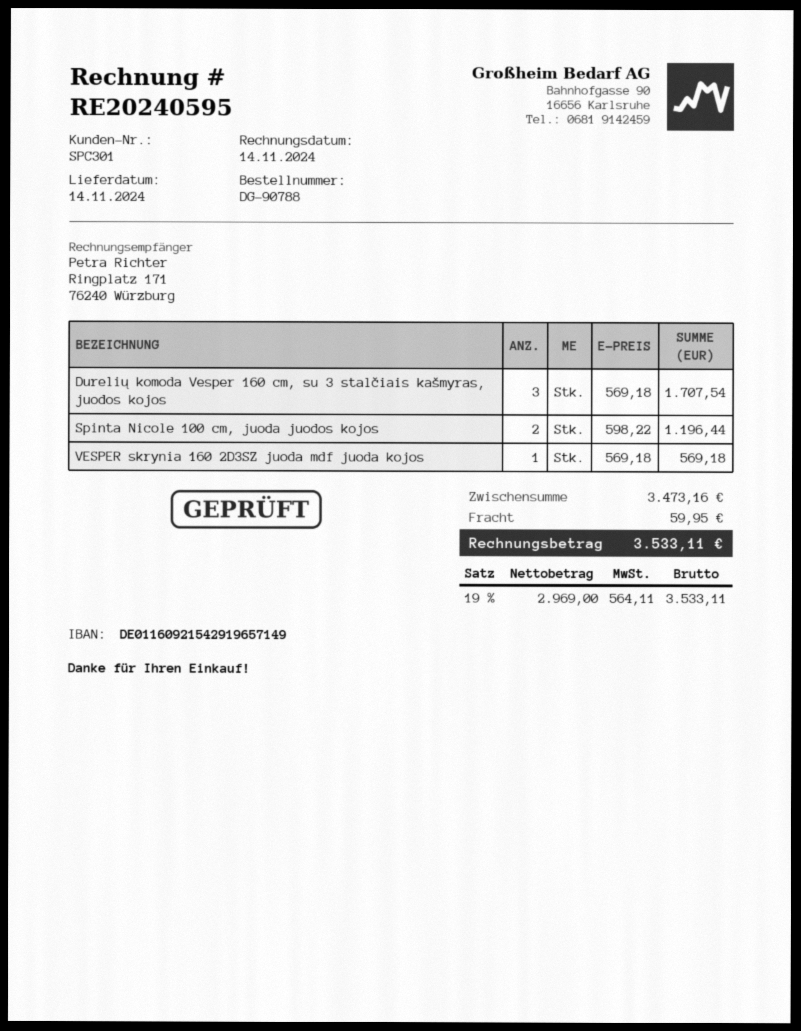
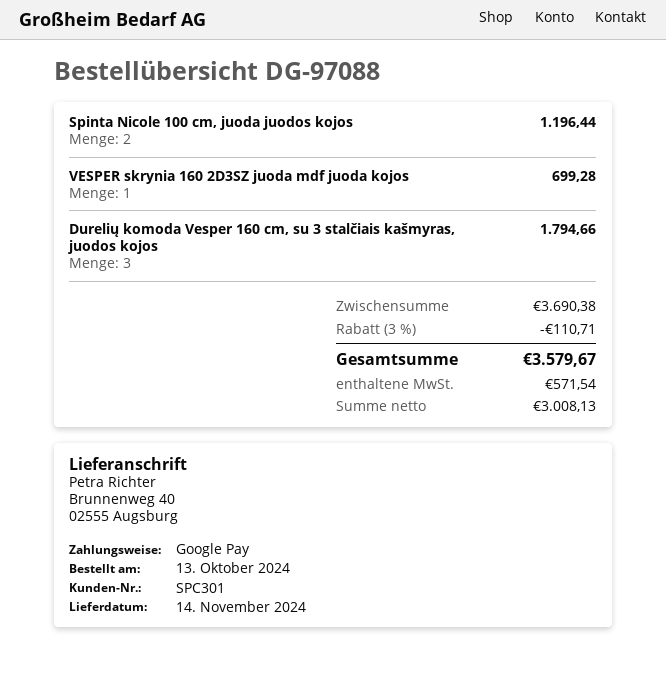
order number: DG-90788 -> DG-97088
Durelių komoda Vesper 160 cm, su 3 stalčiais kašmyras, juodos kojos: 3 for 1707.54 -> 3 for 1794.66
VESPER skrynia 160 2D3SZ juoda mdf juoda kojos: 1 for 569.18 -> 1 for 699.28
subtotal: 3473.16 -> 3690.38
discount: none -> 3% = 110.71
shipping: 59.95 -> none
net: 2969.00 -> 3008.13
tax: 564.11 -> 571.54
total: 3533.11 -> 3579.67

